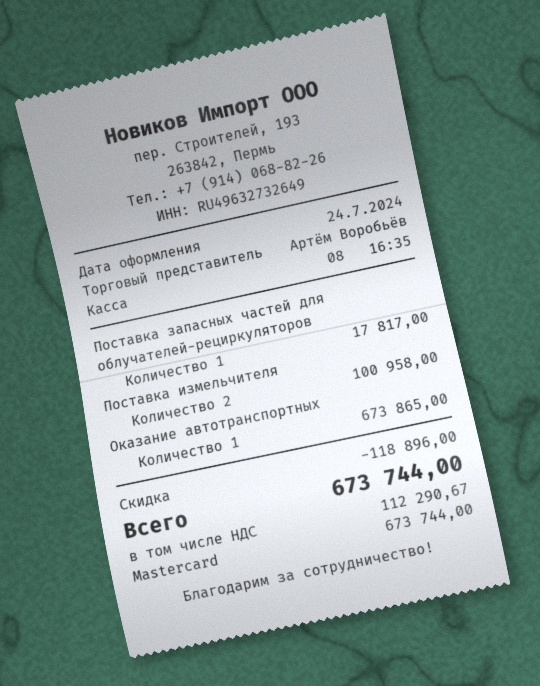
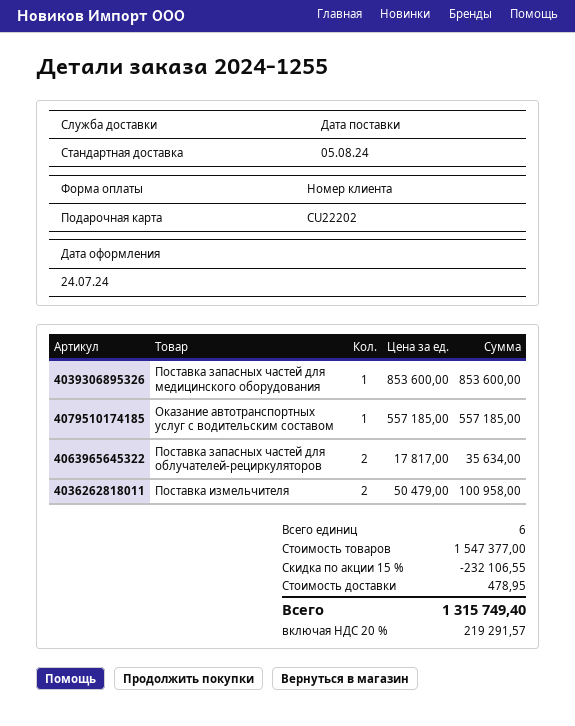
payment method: Mastercard -> gift card
Поставка запасных частей для облучателей-рециркуляторов: 1 for 17817.00 -> 2 for 35634.00
Оказание автотранспортных: 1 for 673865.00 -> 1 for 557185.00
Поставка запасных частей для медицинского оборудования: none -> 1 for 853600.00
discount: 118896.00 -> 232106.55
shipping: none -> 478.95
tax: 112290.67 -> 219291.57
total: 673744.00 -> 1315749.40

